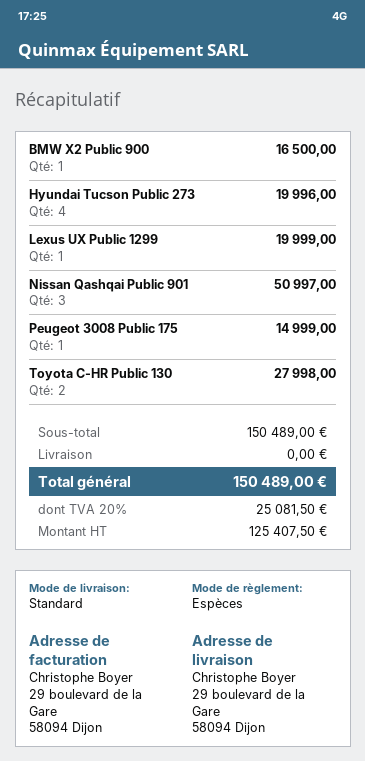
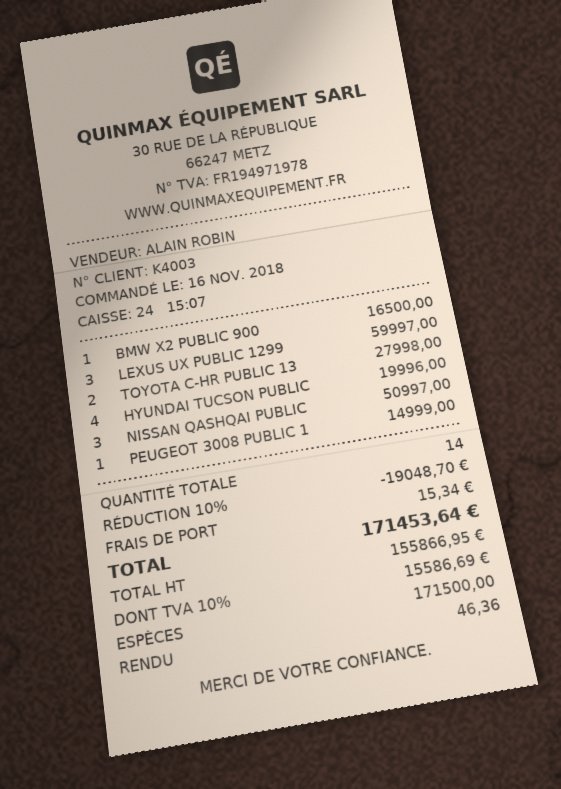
Lexus UX Public 1299: 1 for 19999.00 -> 3 for 59997.00
discount: none -> 10% = 19048.70
shipping: 0.00 -> 15.34
net: 125407.50 -> 155866.95
tax: 20% = 25081.50 -> 10% = 15586.69
total: 150489.00 -> 171453.64

